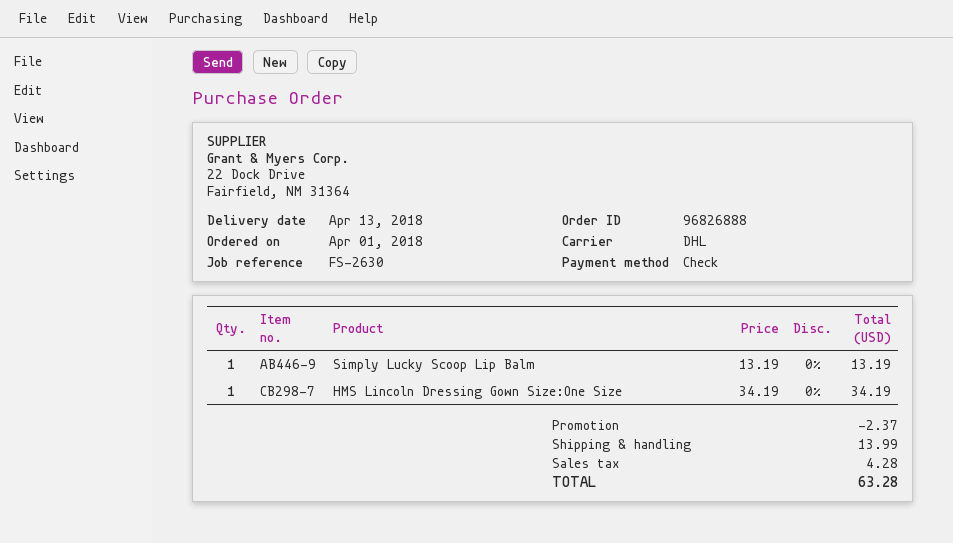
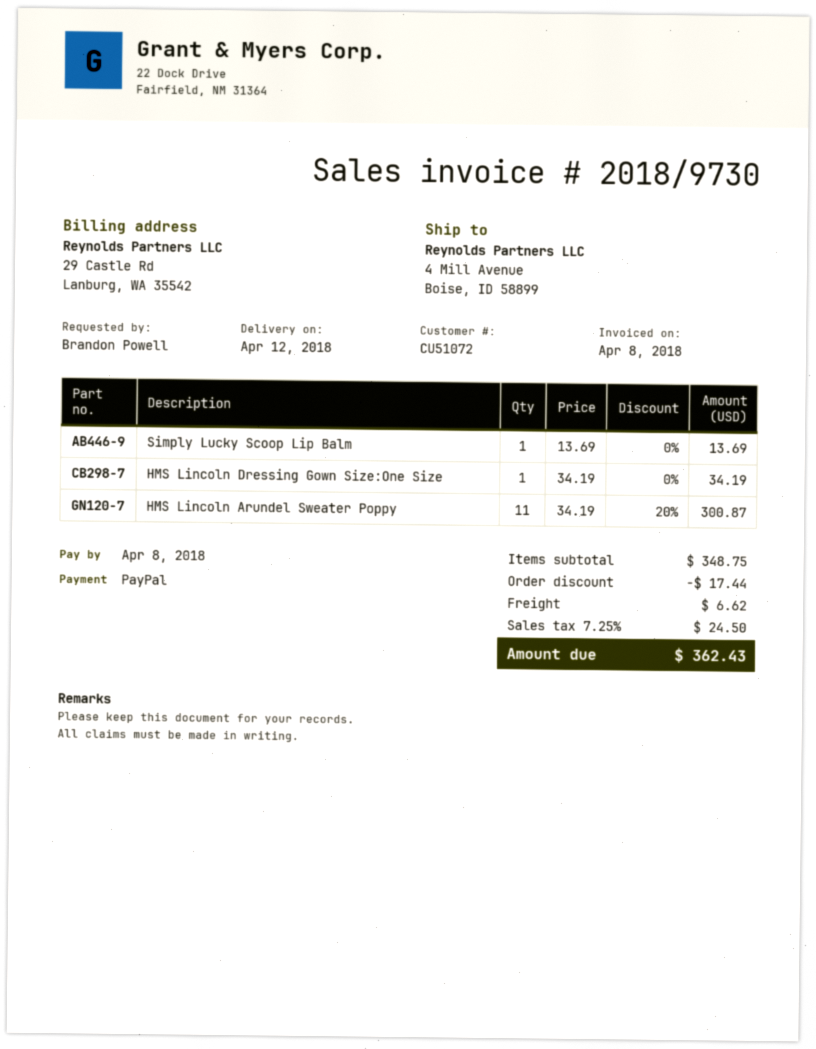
delivery date: 2018-04-13 -> 2018-04-12
payment method: cheque -> PayPal
Simply Lucky Scoop Lip Balm: 1 x 13.19 = 13.19 -> 1 x 13.69 = 13.69
HMS Lincoln Arundel Sweater Poppy: none -> 11 x 34.19 - 20% = 300.87
discount: 2.37 -> 17.44
shipping: 13.99 -> 6.62
tax: 4.28 -> 24.50
total: 63.28 -> 362.43

